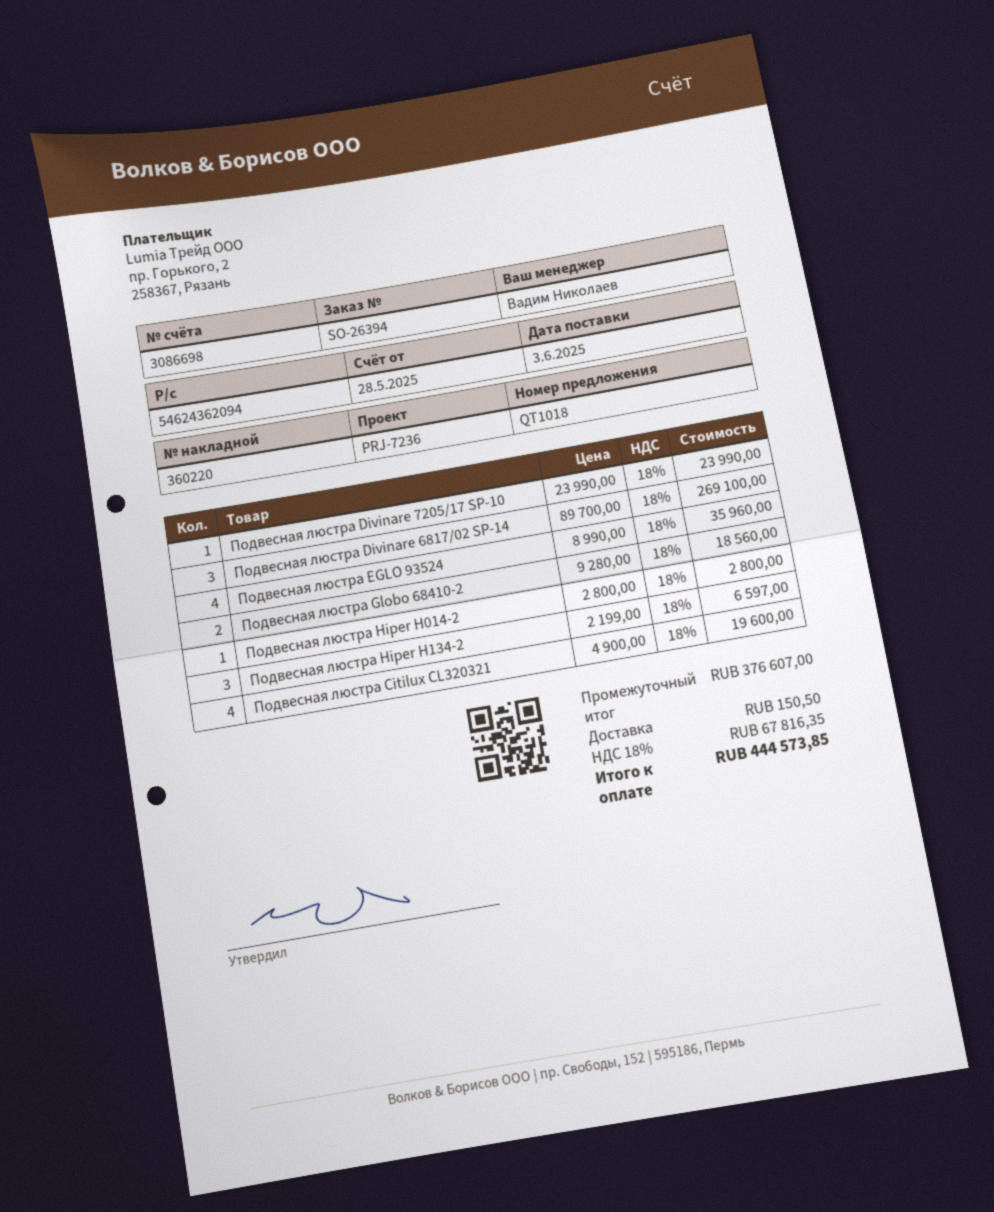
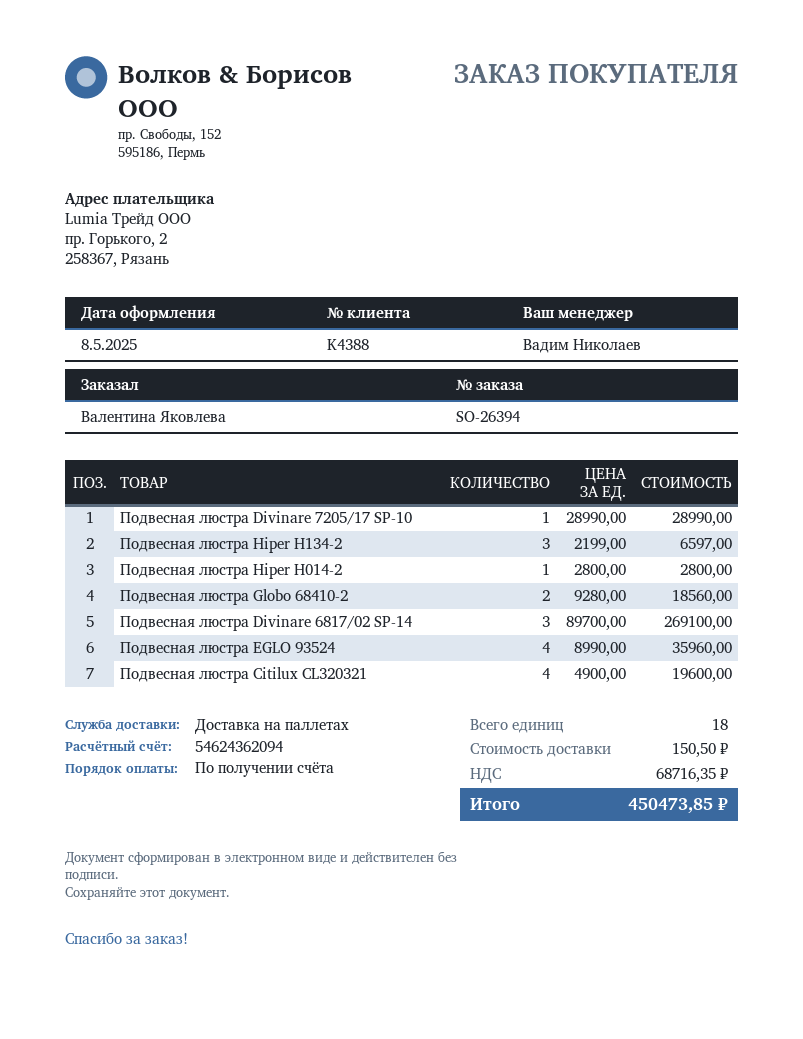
Подвесная люстра Divinare 7205/17 SP-10: 1 x 23990.00 = 23990.00 -> 1 x 28990.00 = 28990.00
tax: 67816.35 -> 68716.35
total: 444573.85 -> 450473.85

